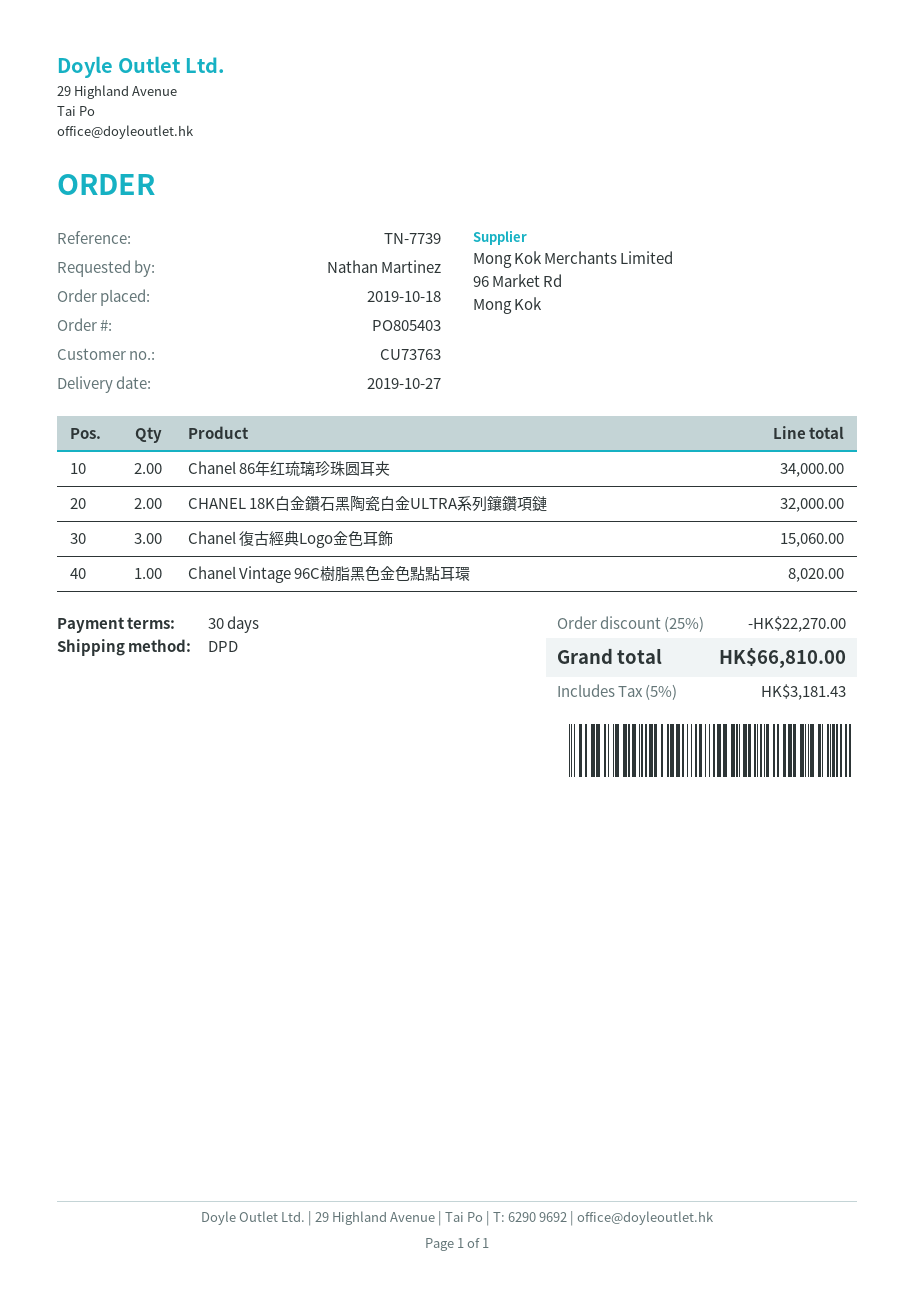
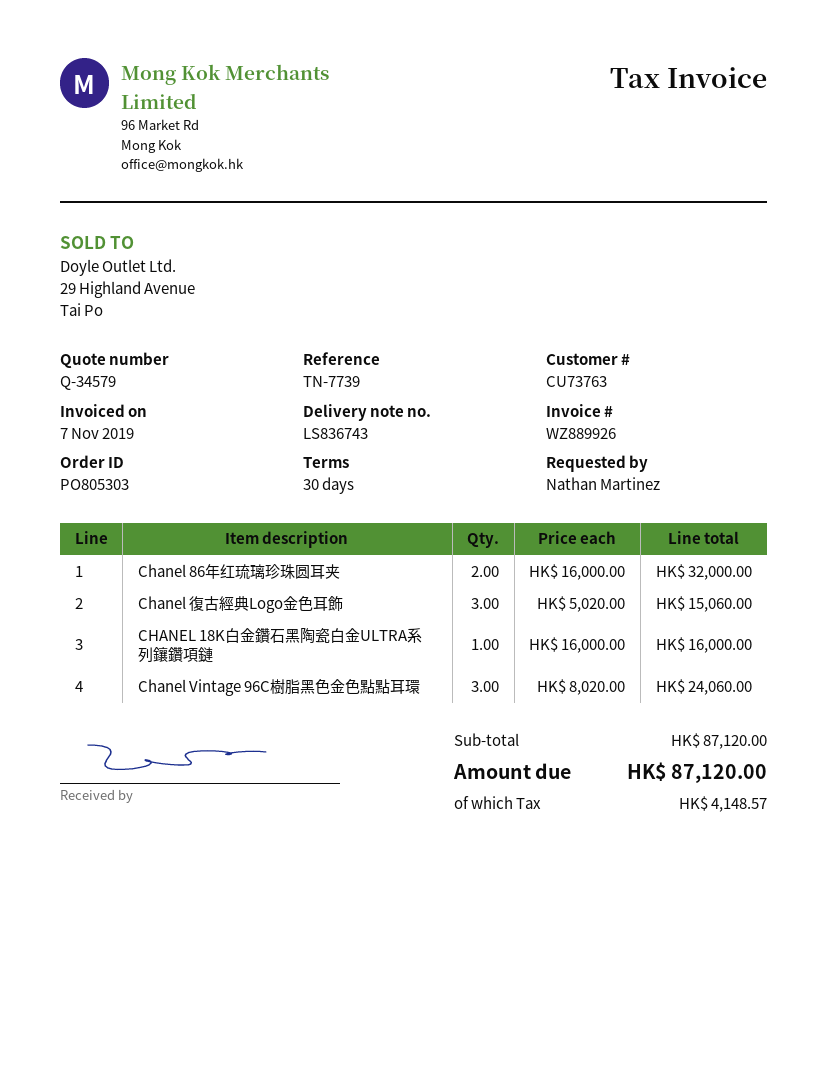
order number: PO805403 -> PO805303
Chanel 86年红琉璃珍珠圆耳夹: 2 for 34000.00 -> 2 for 32000.00
CHANEL 18K白金鑽石黑陶瓷白金ULTRA系列鑲鑽項鏈: 2 for 32000.00 -> 1 for 16000.00
Chanel Vintage 96C樹脂黑色金色點點耳環: 1 for 8020.00 -> 3 for 24060.00
discount: 25% = 22270.00 -> none
tax: 3181.43 -> 4148.57
total: 66810.00 -> 87120.00

